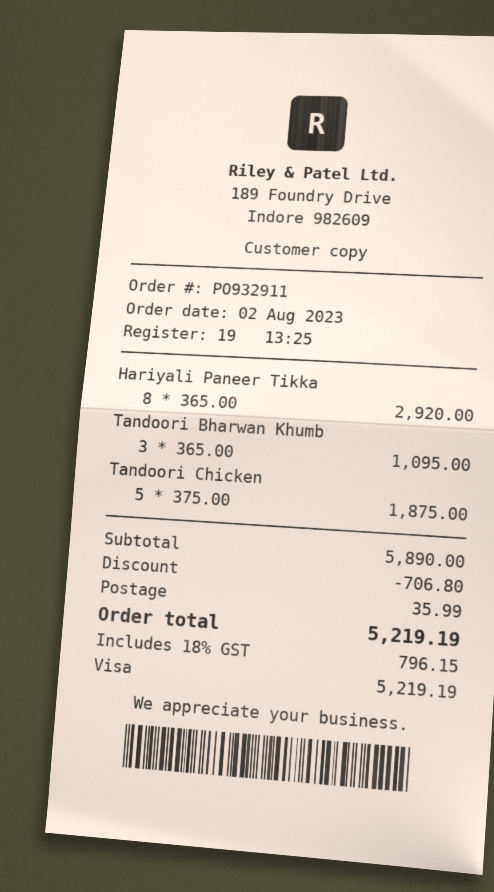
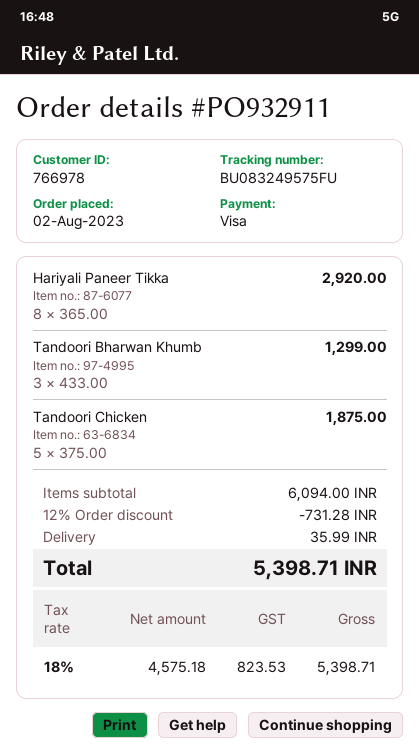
Tandoori Bharwan Khumb: 3 x 365.00 = 1095.00 -> 3 x 433.00 = 1299.00
subtotal: 5890.00 -> 6094.00
discount: 706.80 -> 731.28
tax: 18% = 796.15 -> 18% = 823.53
total: 5219.19 -> 5398.71

